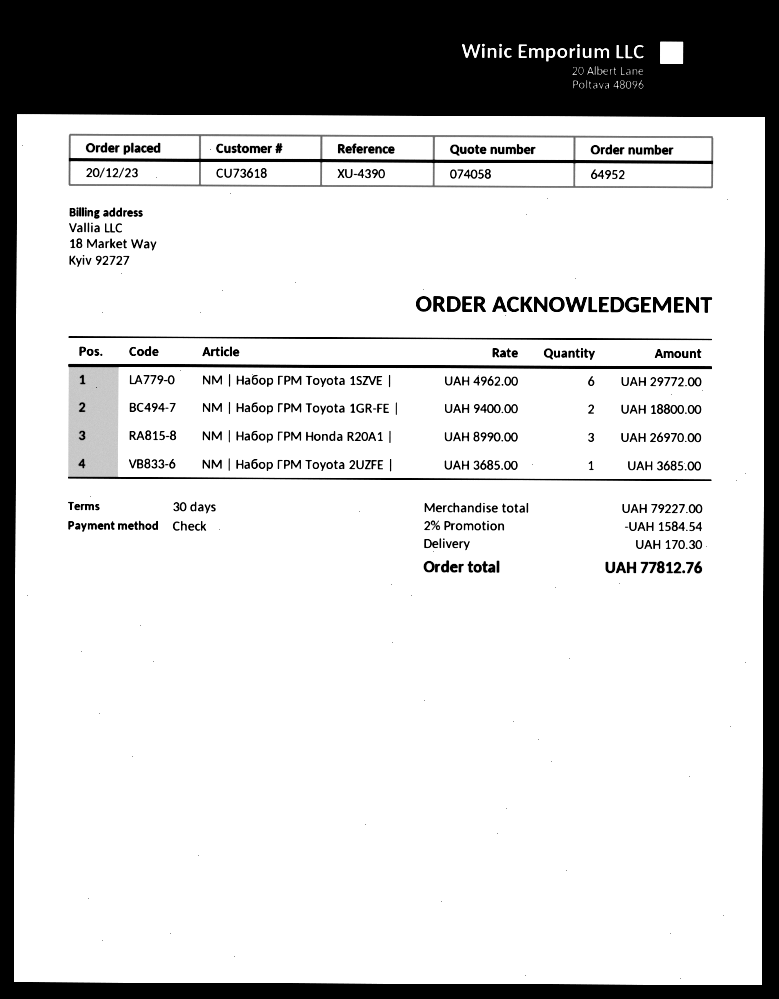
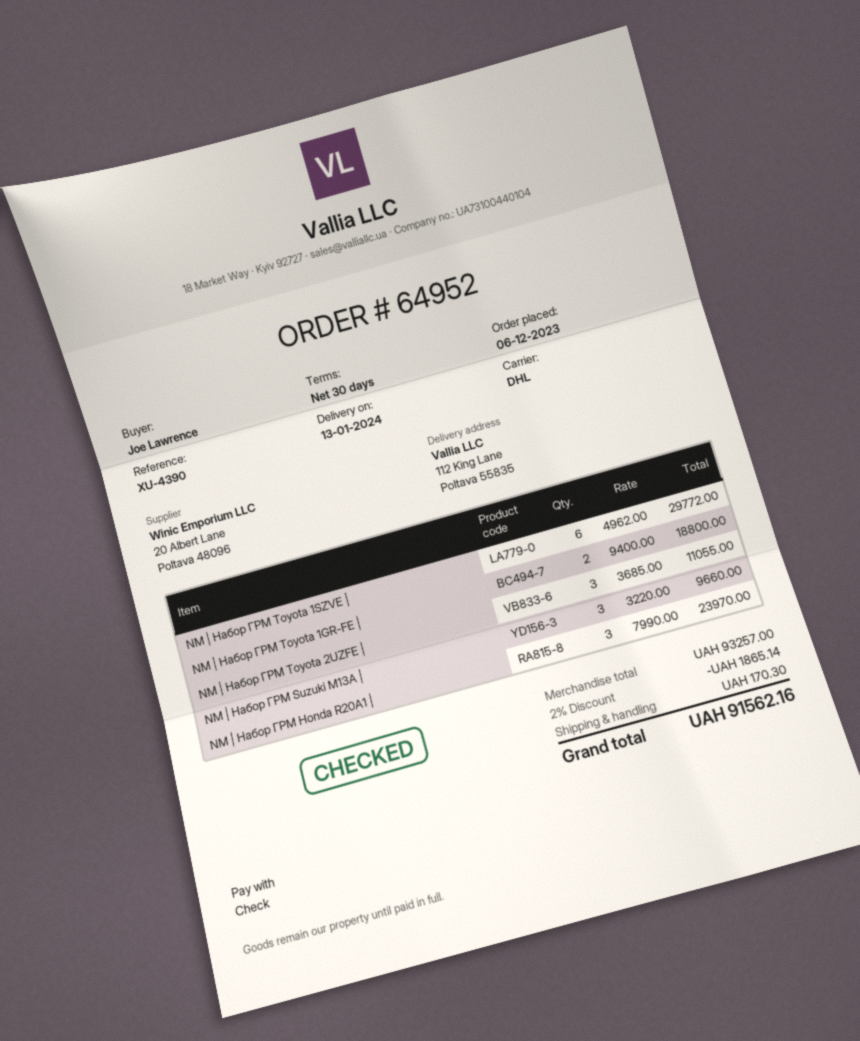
order date: 2023-12-20 -> 2023-12-06
NM | Набор ГРМ Honda R20A1 |: 3 x 8990.00 = 26970.00 -> 3 x 7990.00 = 23970.00
NM | Набор ГРМ Toyota 2UZFE |: 1 x 3685.00 = 3685.00 -> 3 x 3685.00 = 11055.00
NM | Набор ГРМ Suzuki M13A |: none -> 3 x 3220.00 = 9660.00
subtotal: 79227.00 -> 93257.00
discount: 2% = 1584.54 -> 2% = 1865.14
total: 77812.76 -> 91562.16

